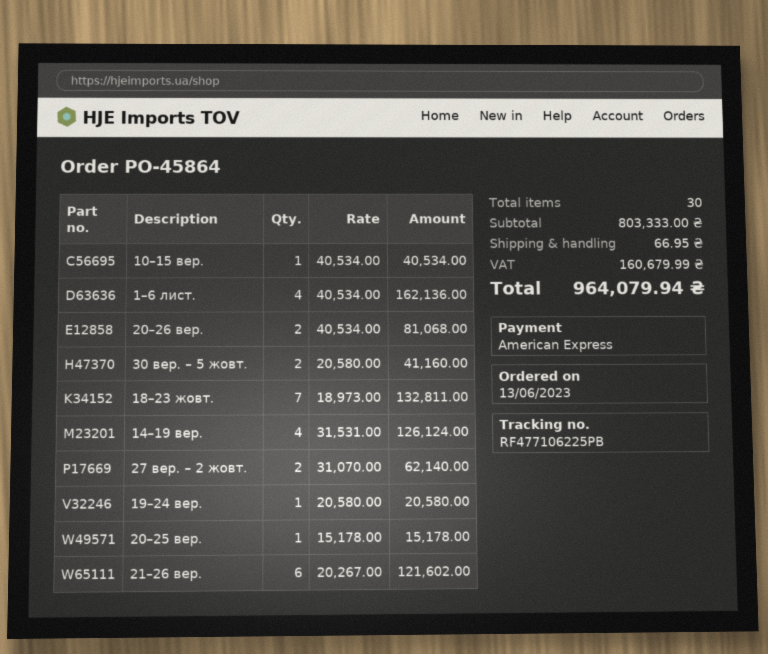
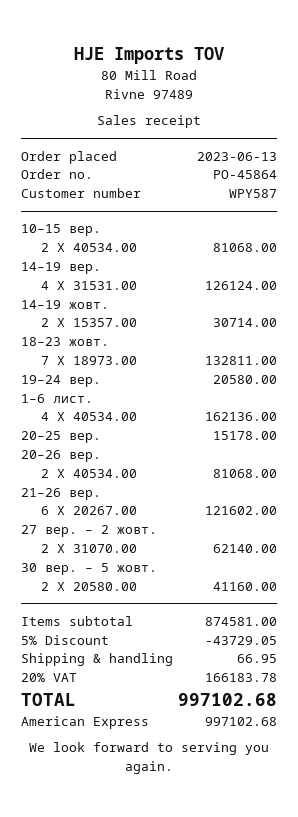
10–15 вер.: 1 x 40534.00 = 40534.00 -> 2 x 40534.00 = 81068.00
14–19 жовт.: none -> 2 x 15357.00 = 30714.00
subtotal: 803333.00 -> 874581.00
discount: none -> 5% = 43729.05
tax: 160679.99 -> 166183.78
total: 964079.94 -> 997102.68

